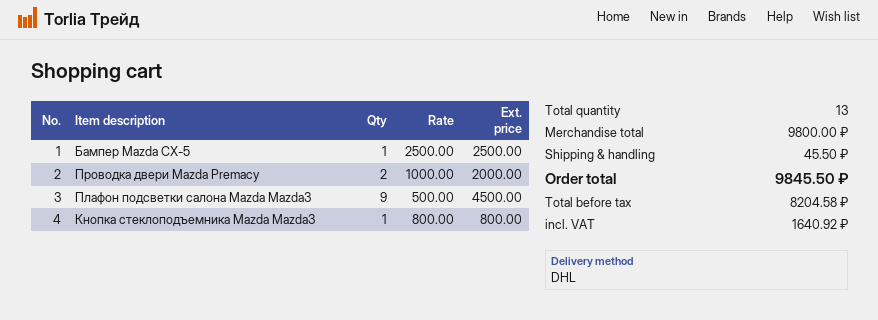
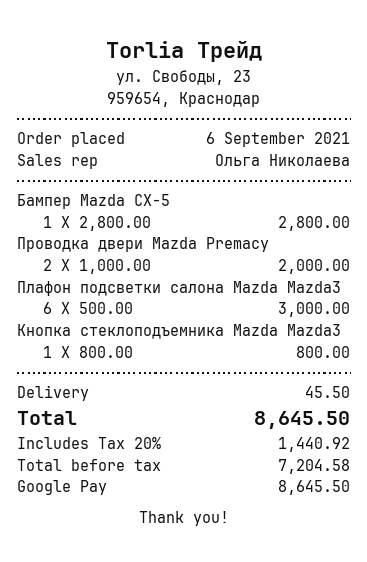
Бампер Mazda CX-5: 1 x 2500.00 = 2500.00 -> 1 x 2800.00 = 2800.00
Плафон подсветки салона Mazda Mazda3: 9 x 500.00 = 4500.00 -> 6 x 500.00 = 3000.00
net: 8204.58 -> 7204.58
tax: 1640.92 -> 1440.92
total: 9845.50 -> 8645.50

